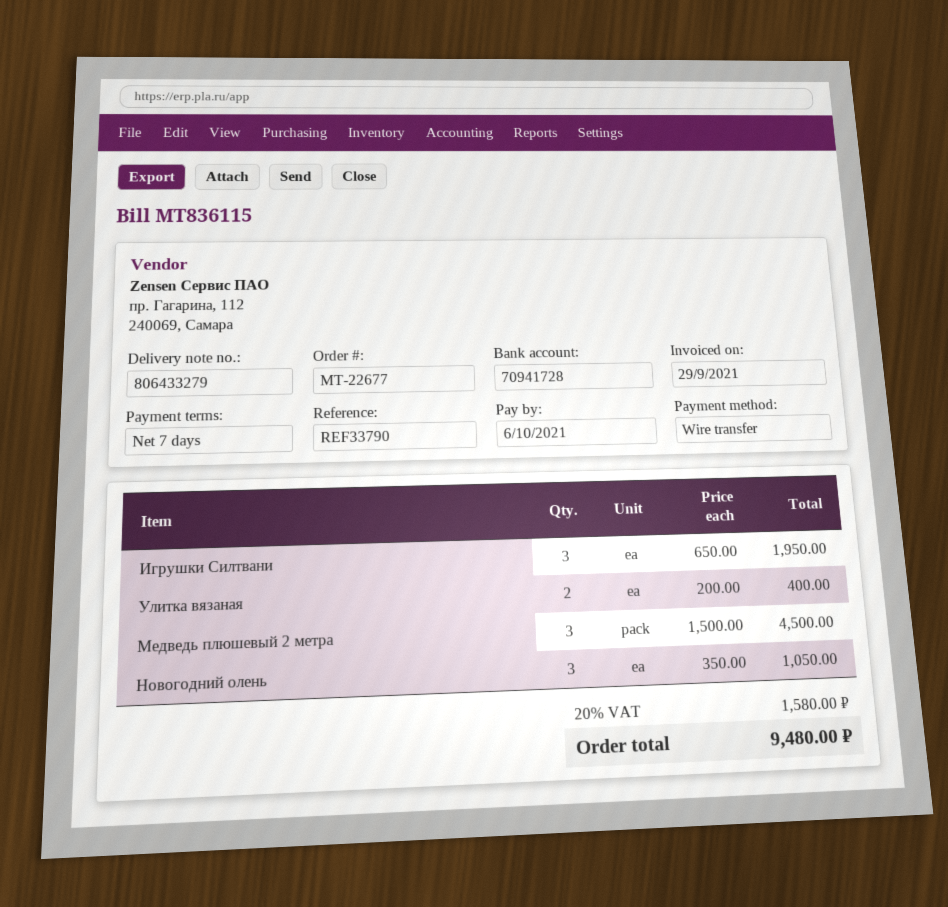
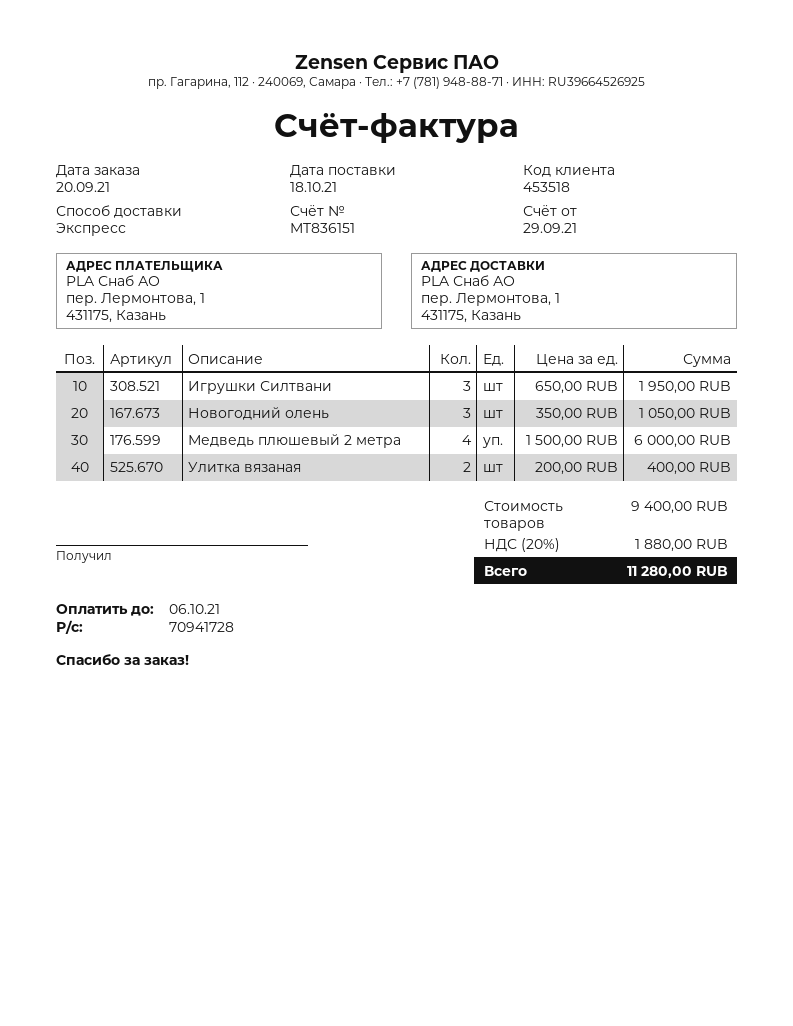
invoice number: MT836115 -> MT836151
Медведь плюшевый 2 метра: 3 x 1500.00 = 4500.00 -> 4 x 1500.00 = 6000.00
tax: 20% = 1580.00 -> 20% = 1880.00
total: 9480.00 -> 11280.00

